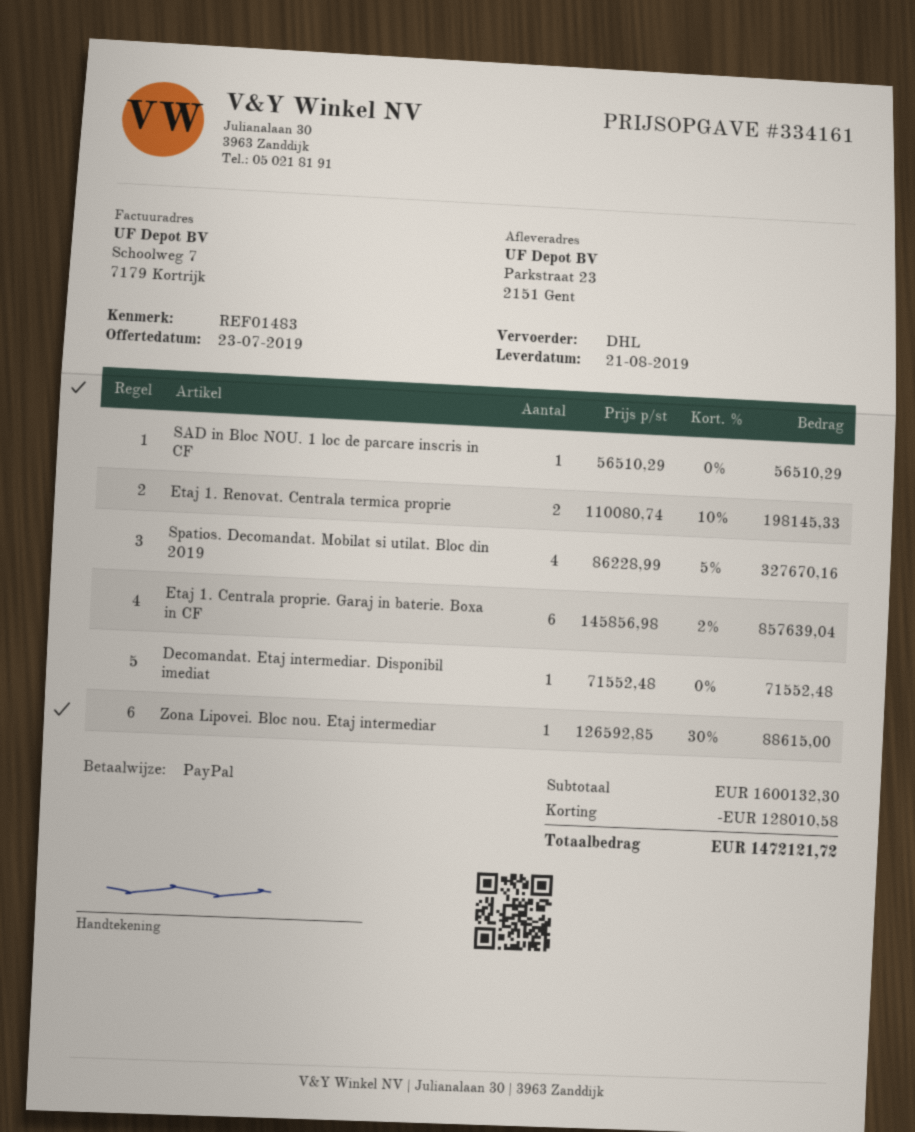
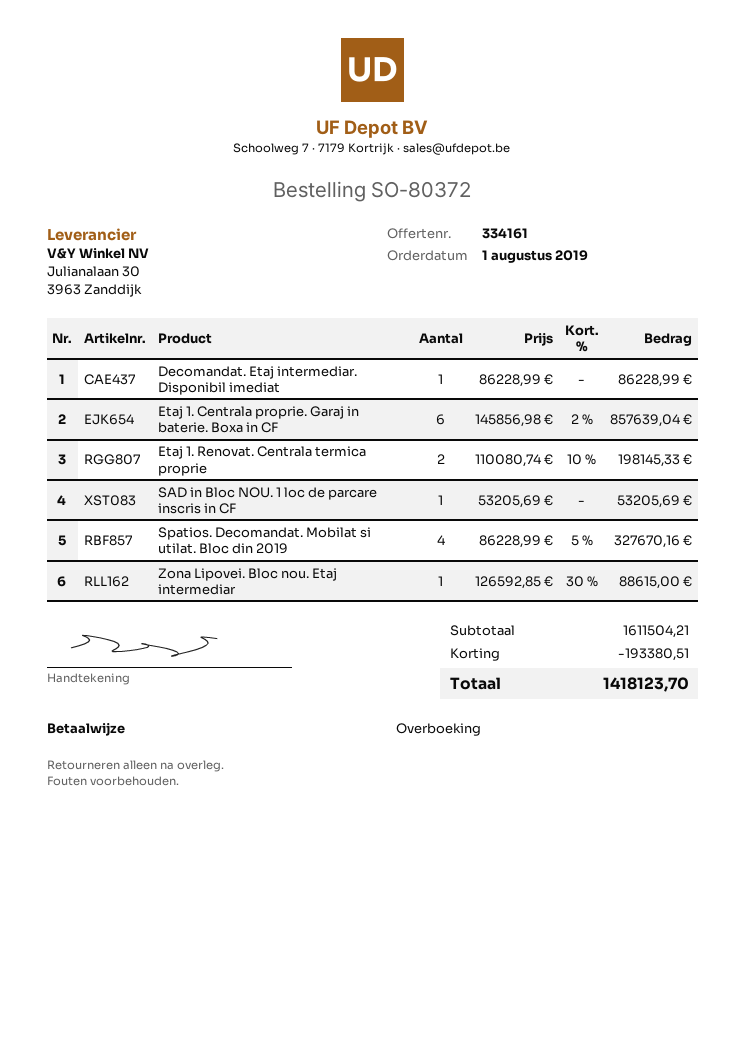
payment method: PayPal -> bank transfer
SAD in Bloc NOU. 1 loc de parcare inscris in CF: 1 x 56510.29 = 56510.29 -> 1 x 53205.69 = 53205.69
Decomandat. Etaj intermediar. Disponibil imediat: 1 x 71552.48 = 71552.48 -> 1 x 86228.99 = 86228.99
subtotal: 1600132.30 -> 1611504.21
discount: 128010.58 -> 193380.51
total: 1472121.72 -> 1418123.70

